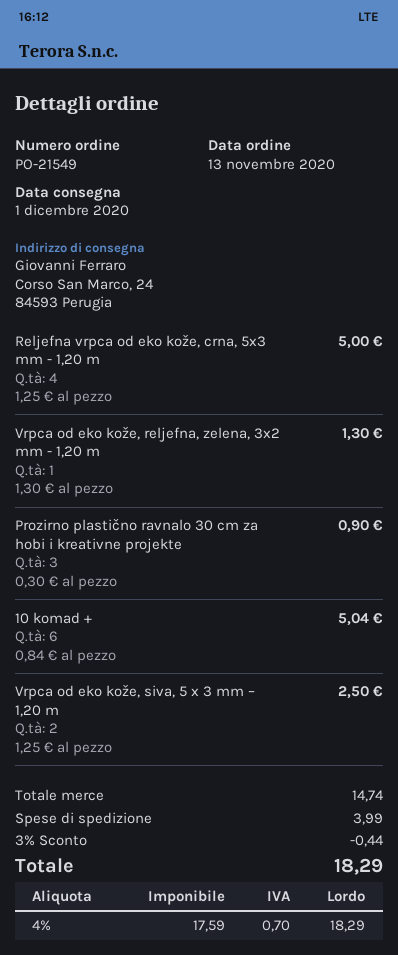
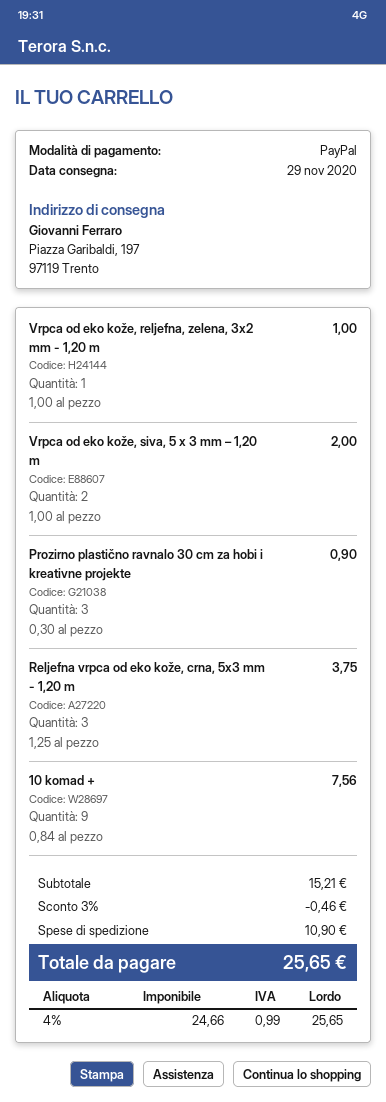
delivery date: 2020-12-01 -> 2020-11-29
ship to: Corso San Marco, 24, 84593 Perugia -> Piazza Garibaldi, 197, 97119 Trento
Reljefna vrpca od eko kože, crna, 5x3 mm - 1,20 m: 4 x 1.25 = 5.00 -> 3 x 1.25 = 3.75
Vrpca od eko kože, reljefna, zelena, 3x2 mm - 1,20 m: 1 x 1.30 = 1.30 -> 1 x 1.00 = 1.00
10 komad +: 6 x 0.84 = 5.04 -> 9 x 0.84 = 7.56
Vrpca od eko kože, siva, 5 x 3 mm – 1,20 m: 2 x 1.25 = 2.50 -> 2 x 1.00 = 2.00
subtotal: 14.74 -> 15.21
discount: 3% = 0.44 -> 3% = 0.46
shipping: 3.99 -> 10.90
net: 17.59 -> 24.66
tax: 4% = 0.70 -> 4% = 0.99
total: 18.29 -> 25.65

